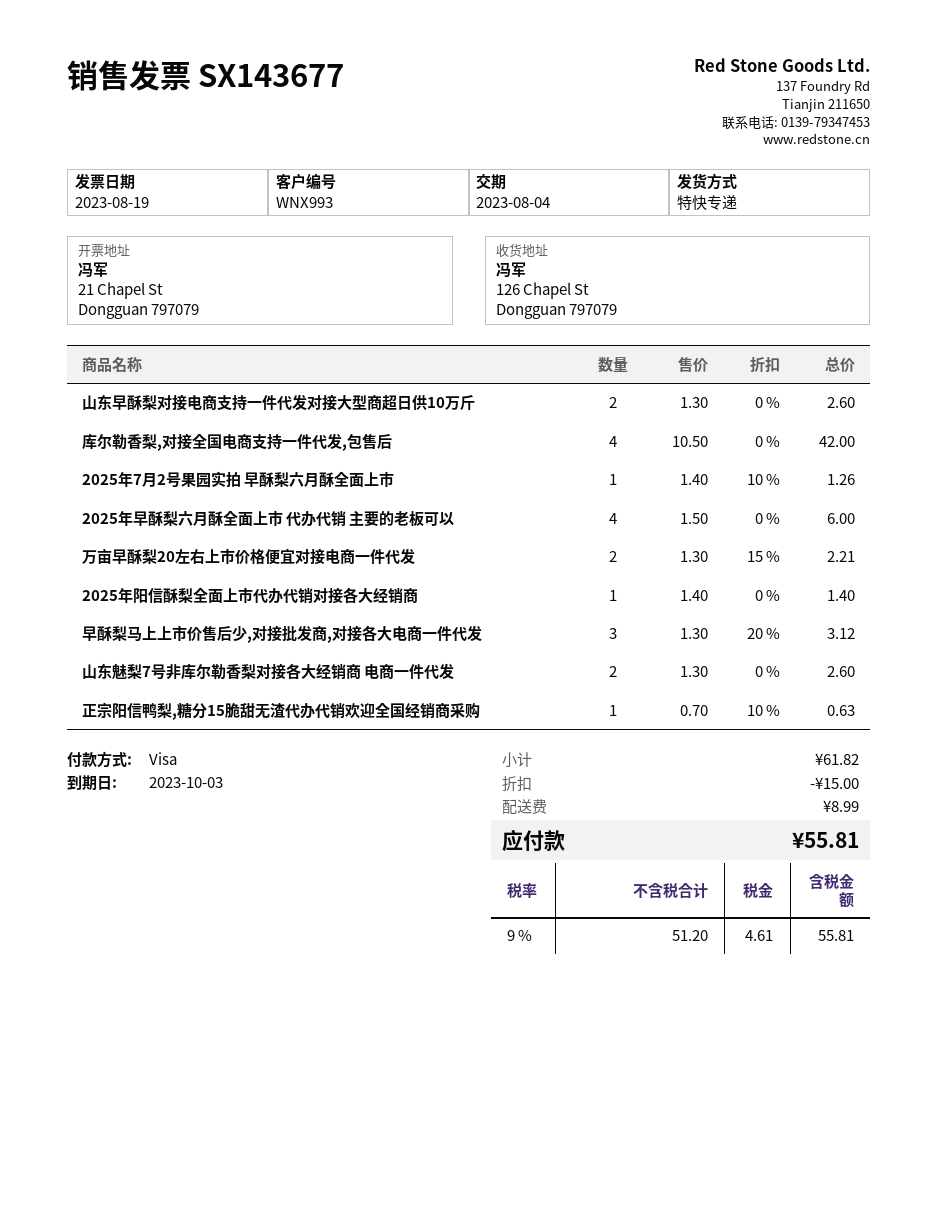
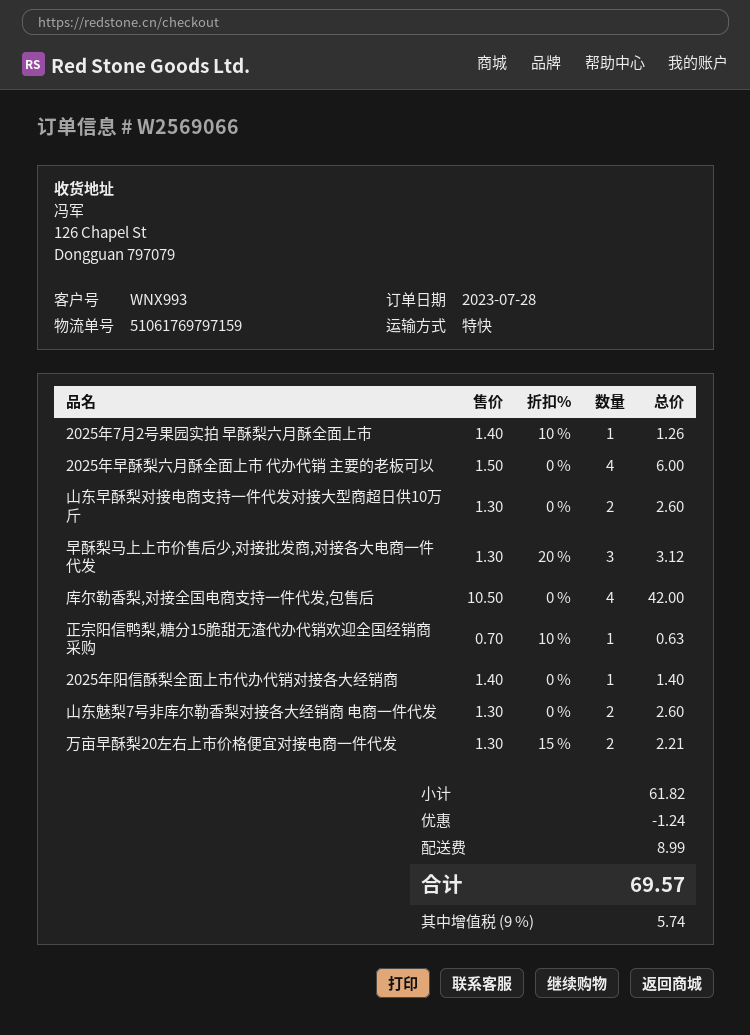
discount: 15.00 -> 1.24
tax: 9% = 4.61 -> 9% = 5.74
total: 55.81 -> 69.57

